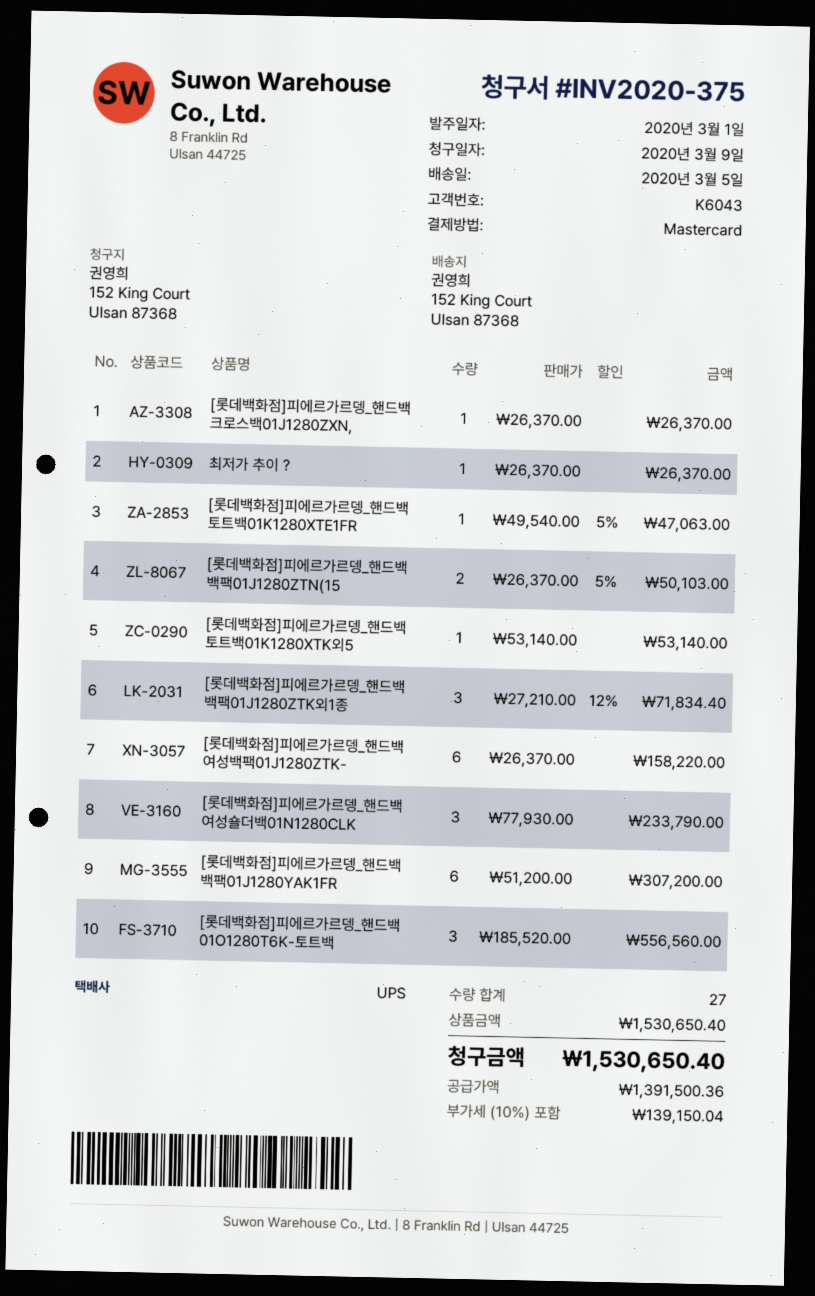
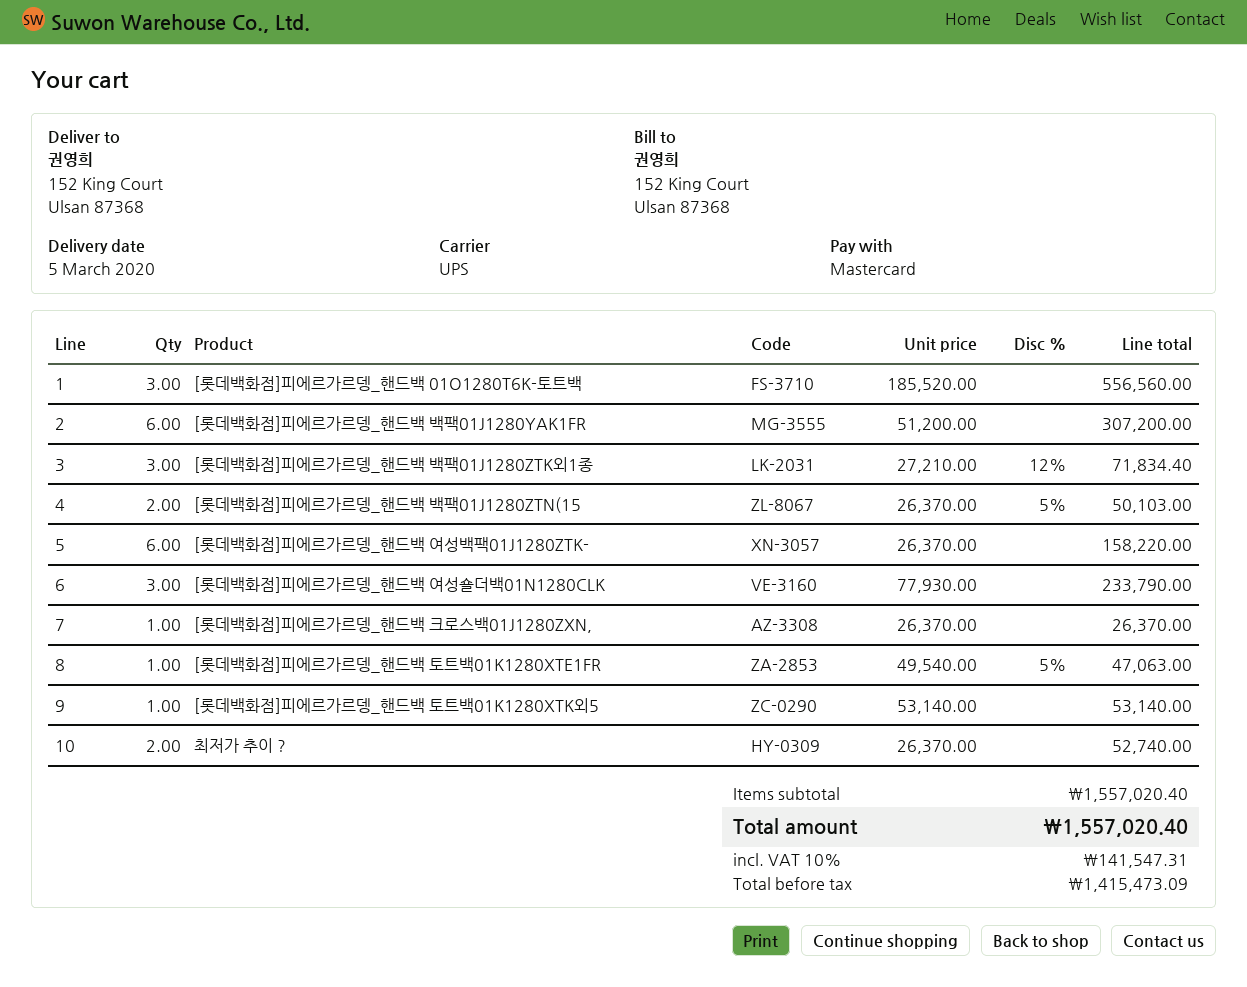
최저가 추이 ?: 1 x 26370.00 = 26370.00 -> 2 x 26370.00 = 52740.00
subtotal: 1530650.40 -> 1557020.40
net: 1391500.36 -> 1415473.09
tax: 10% = 139150.04 -> 10% = 141547.31
total: 1530650.40 -> 1557020.40

